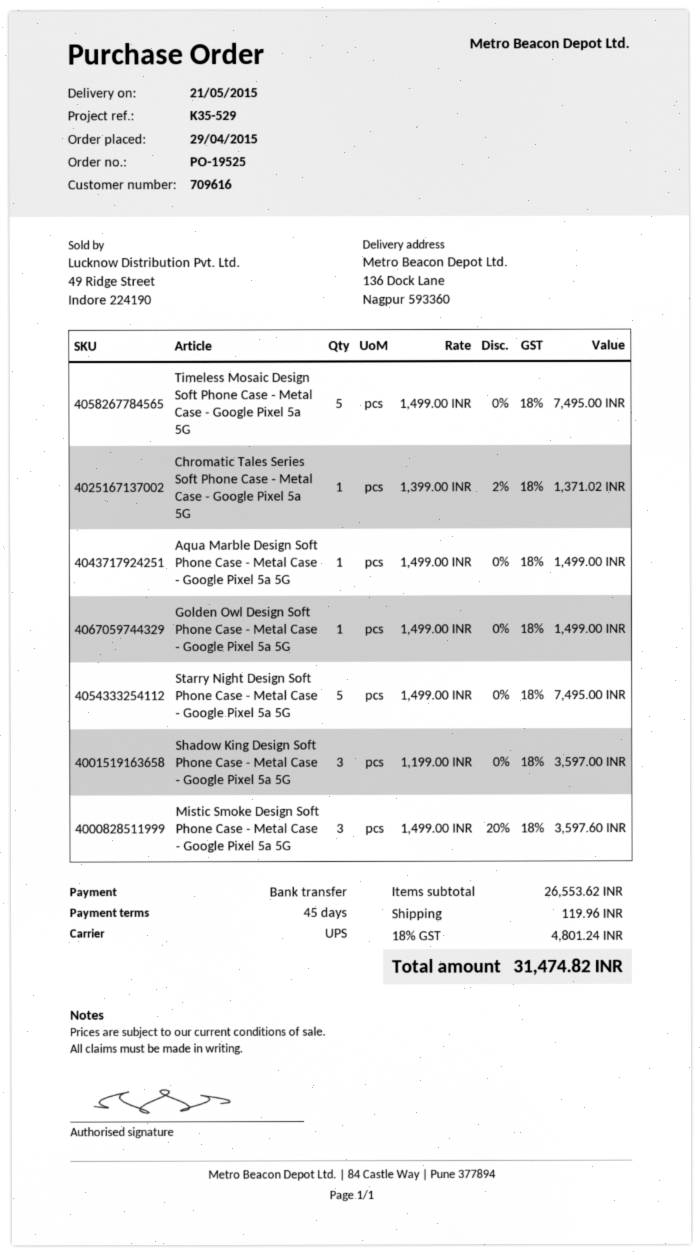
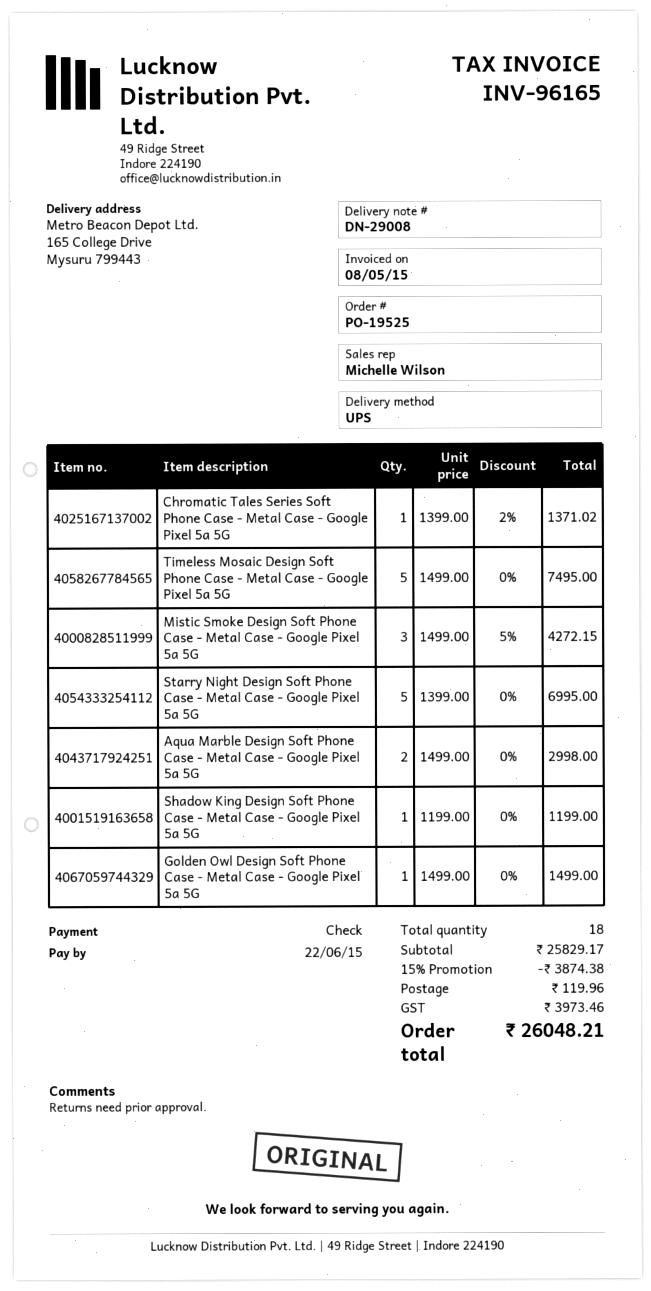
payment method: bank transfer -> cheque
ship to: 136 Dock Lane, Nagpur 593360 -> 165 College Drive, Mysuru 799443
Aqua Marble Design Soft Phone Case - Metal Case - Google Pixel 5a 5G: 1 x 1499.00 = 1499.00 -> 2 x 1499.00 = 2998.00
Starry Night Design Soft Phone Case - Metal Case - Google Pixel 5a 5G: 5 x 1499.00 = 7495.00 -> 5 x 1399.00 = 6995.00
Shadow King Design Soft Phone Case - Metal Case - Google Pixel 5a 5G: 3 x 1199.00 = 3597.00 -> 1 x 1199.00 = 1199.00
Mistic Smoke Design Soft Phone Case - Metal Case - Google Pixel 5a 5G: 3 x 1499.00 - 20% = 3597.60 -> 3 x 1499.00 - 5% = 4272.15
subtotal: 26553.62 -> 25829.17
discount: none -> 15% = 3874.38
tax: 4801.24 -> 3973.46
total: 31474.82 -> 26048.21

